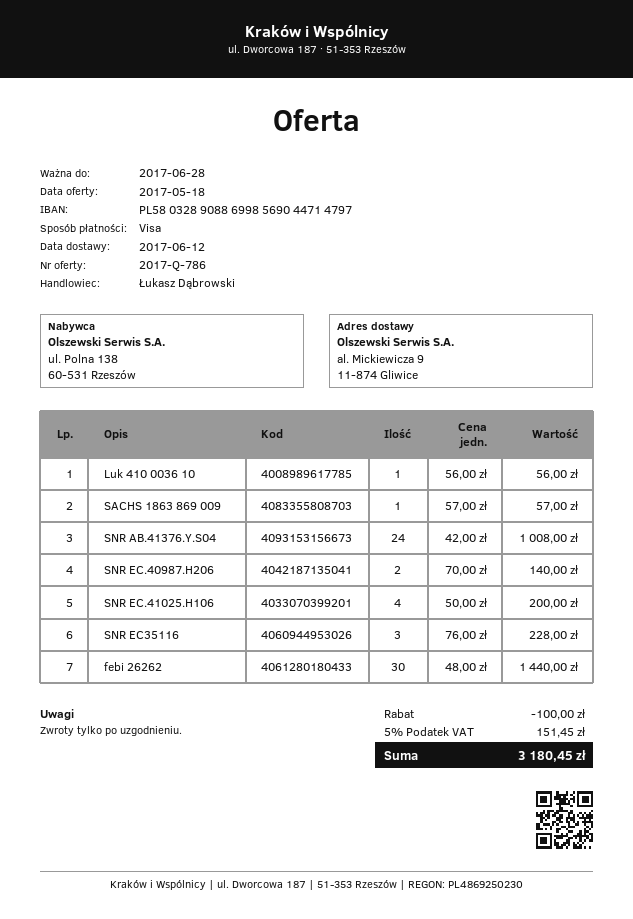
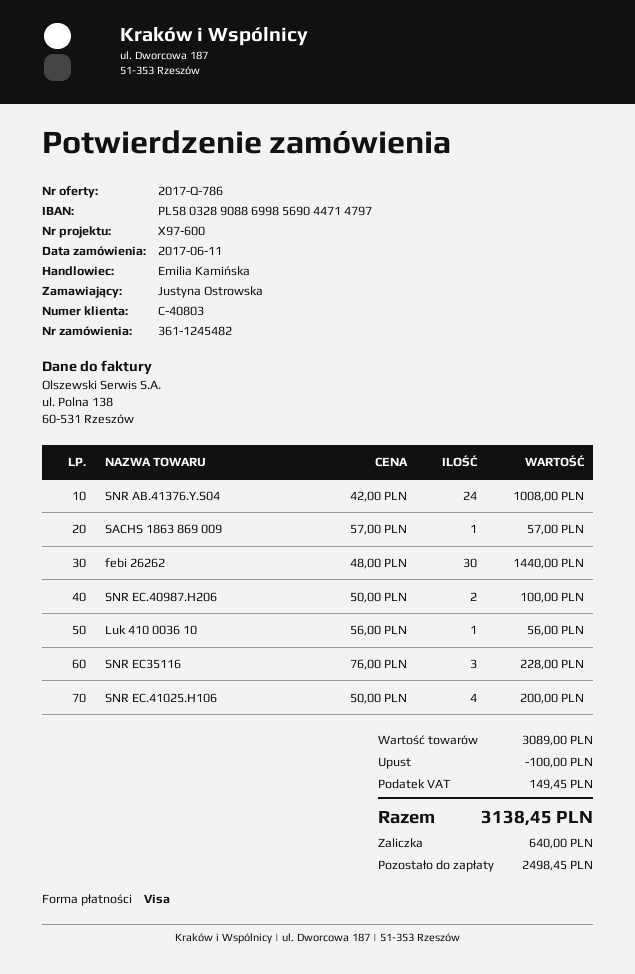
sales rep: Łukasz Dąbrowski -> Emilia Kamińska
SNR EC.40987.H206: 2 x 70.00 = 140.00 -> 2 x 50.00 = 100.00
tax: 151.45 -> 149.45
total: 3180.45 -> 3138.45

